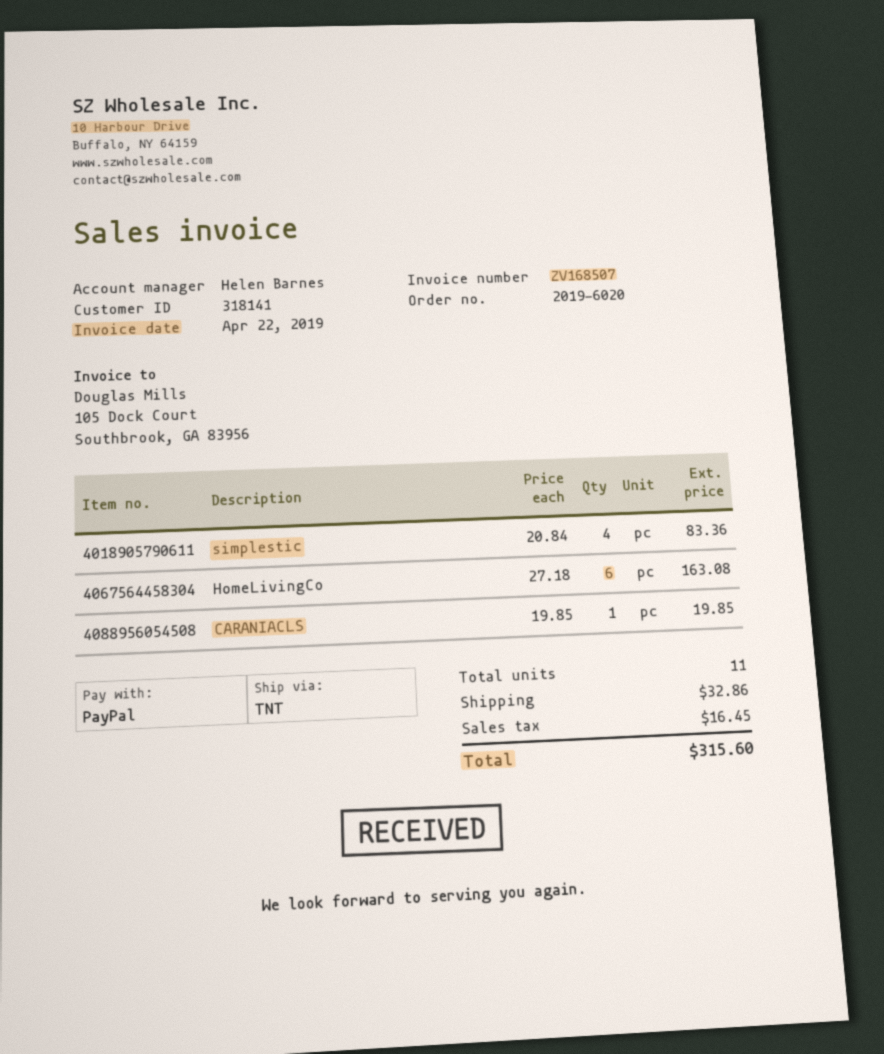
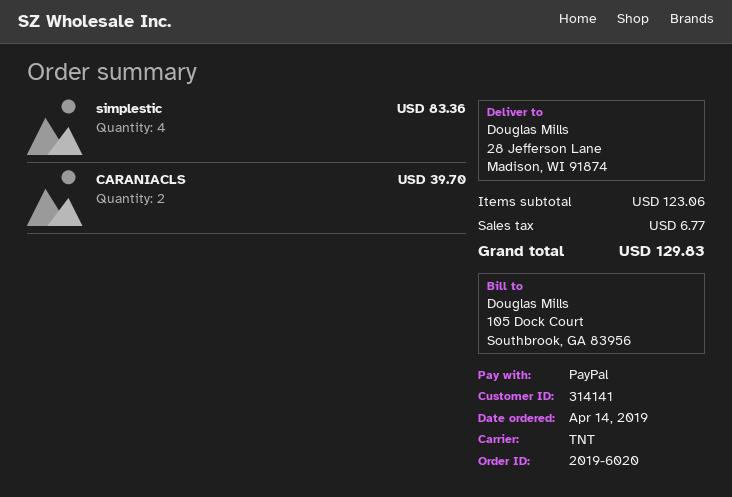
customer number: 318141 -> 314141
HomeLivingCo: 6 for 163.08 -> none
CARANIACLS: 1 for 19.85 -> 2 for 39.70
shipping: 32.86 -> none
tax: 16.45 -> 6.77
total: 315.60 -> 129.83

